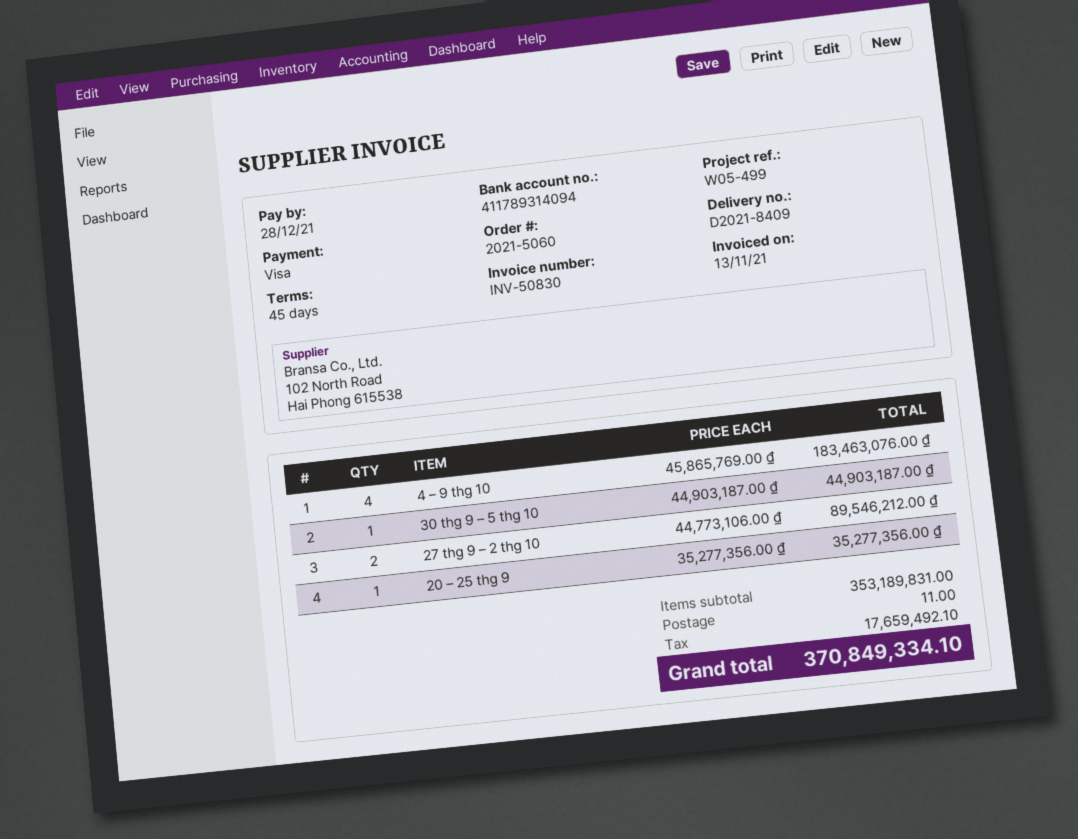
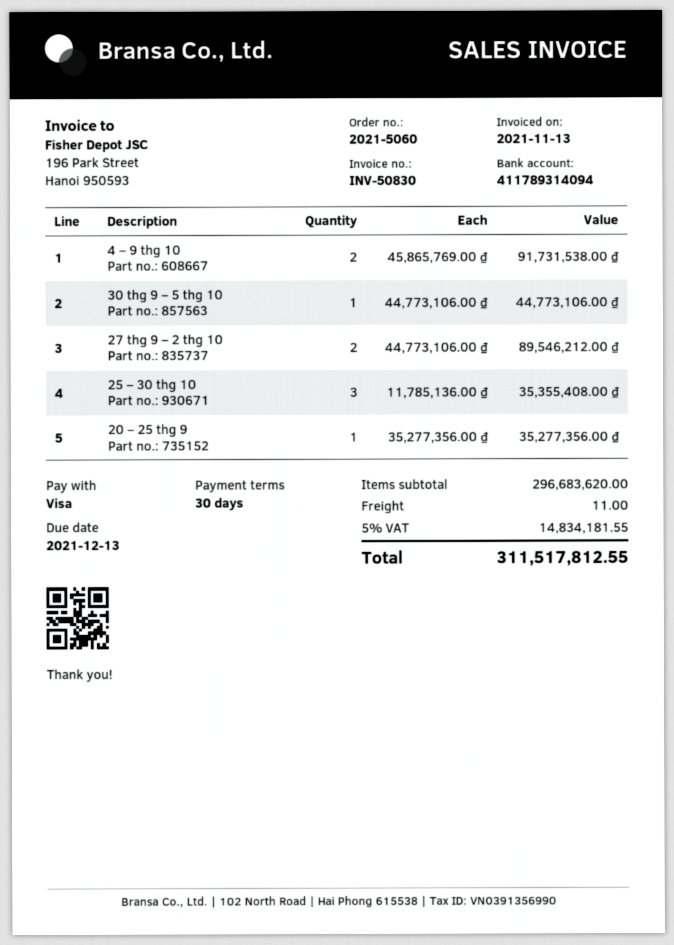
payment terms: 45 days -> 30 days
due date: 2021-12-28 -> 2021-12-13
4 – 9 thg 10: 4 x 45865769.00 = 183463076.00 -> 2 x 45865769.00 = 91731538.00
30 thg 9 – 5 thg 10: 1 x 44903187.00 = 44903187.00 -> 1 x 44773106.00 = 44773106.00
25 – 30 thg 10: none -> 3 x 11785136.00 = 35355408.00
subtotal: 353189831.00 -> 296683620.00
tax: 17659492.10 -> 14834181.55
total: 370849334.10 -> 311517812.55

